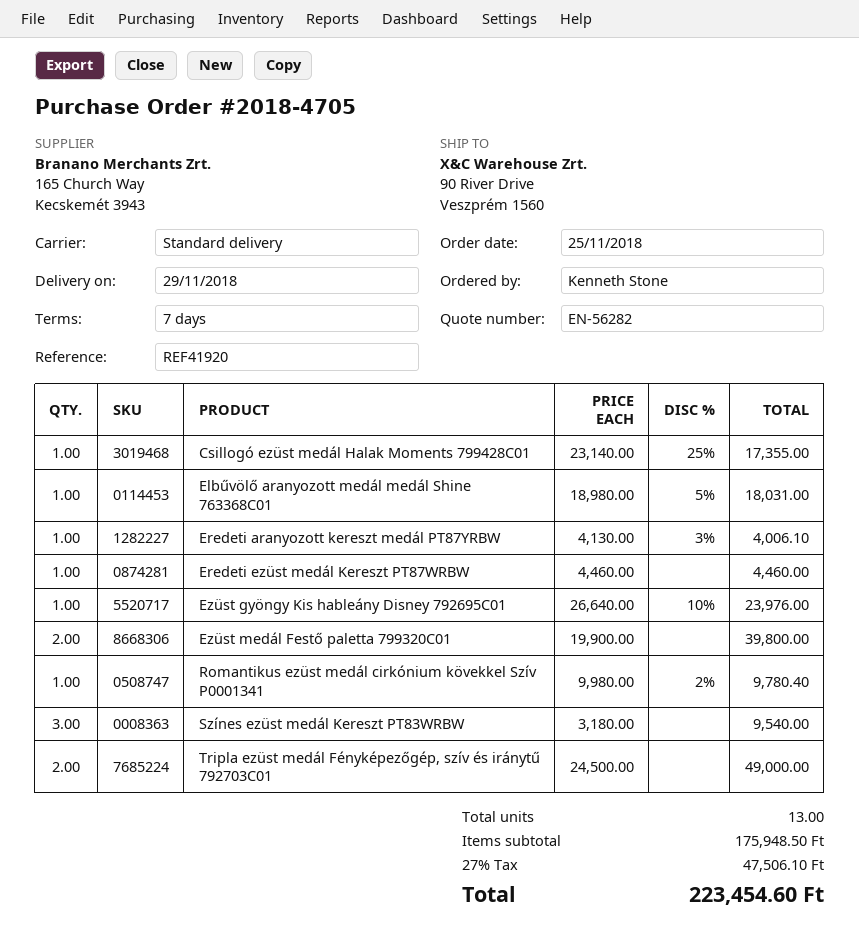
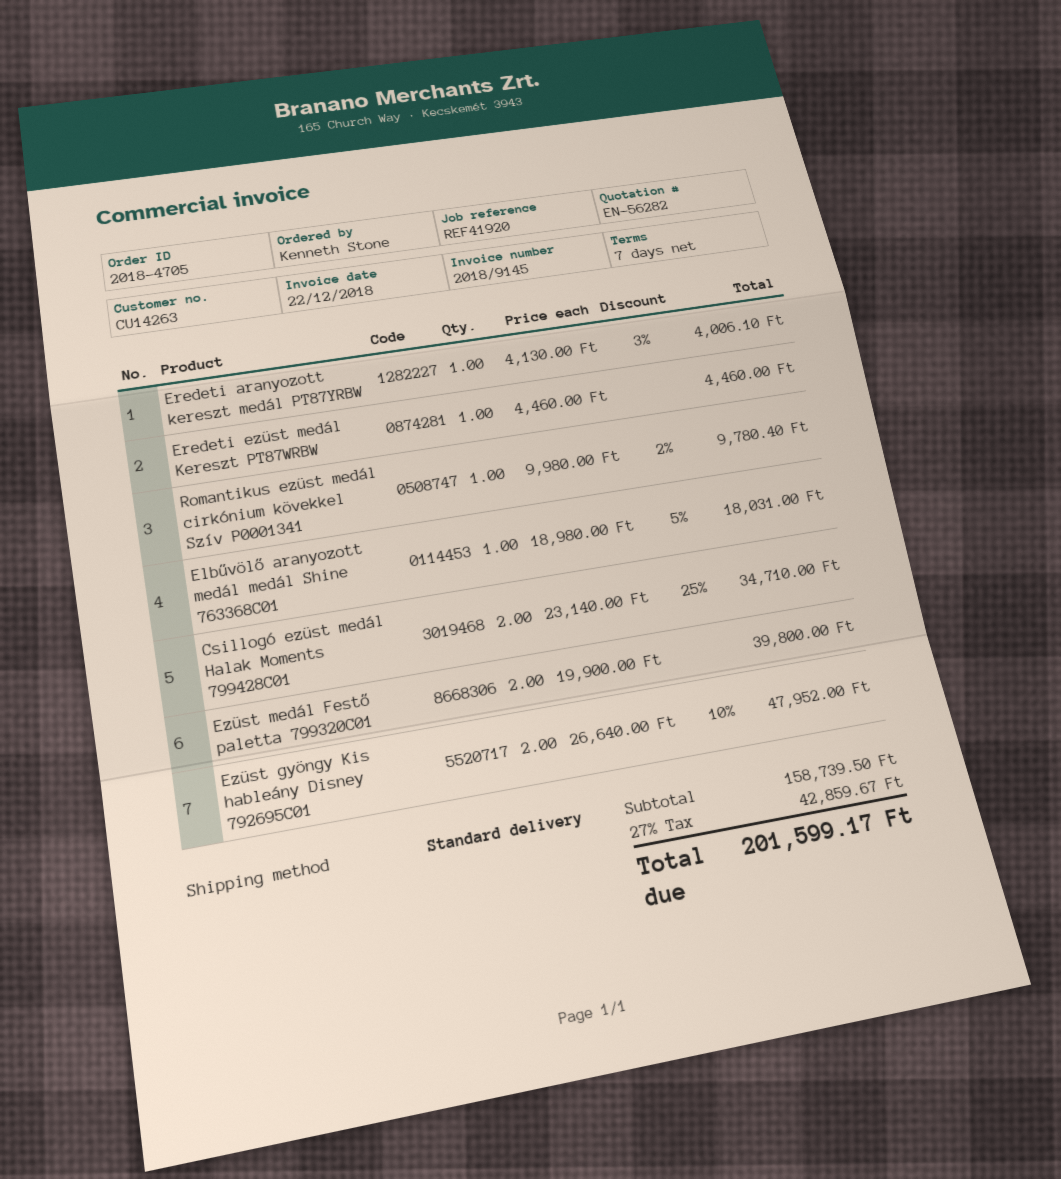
Csillogó ezüst medál Halak Moments 799428C01: 1 x 23140.00 - 25% = 17355.00 -> 2 x 23140.00 - 25% = 34710.00
Ezüst gyöngy Kis hableány Disney 792695C01: 1 x 26640.00 - 10% = 23976.00 -> 2 x 26640.00 - 10% = 47952.00
Színes ezüst medál Kereszt PT83WRBW: 3 x 3180.00 = 9540.00 -> none
Tripla ezüst medál Fényképezőgép, szív és iránytű 792703C01: 2 x 24500.00 = 49000.00 -> none
subtotal: 175948.50 -> 158739.50
tax: 27% = 47506.10 -> 27% = 42859.67
total: 223454.60 -> 201599.17

